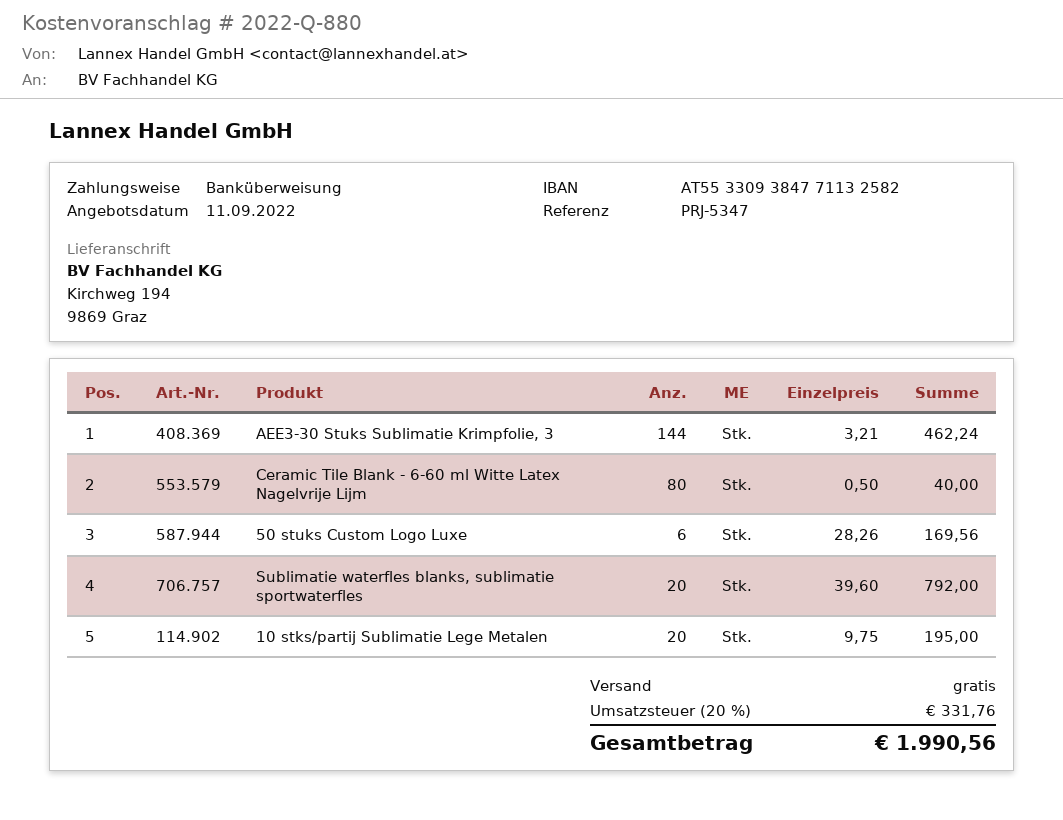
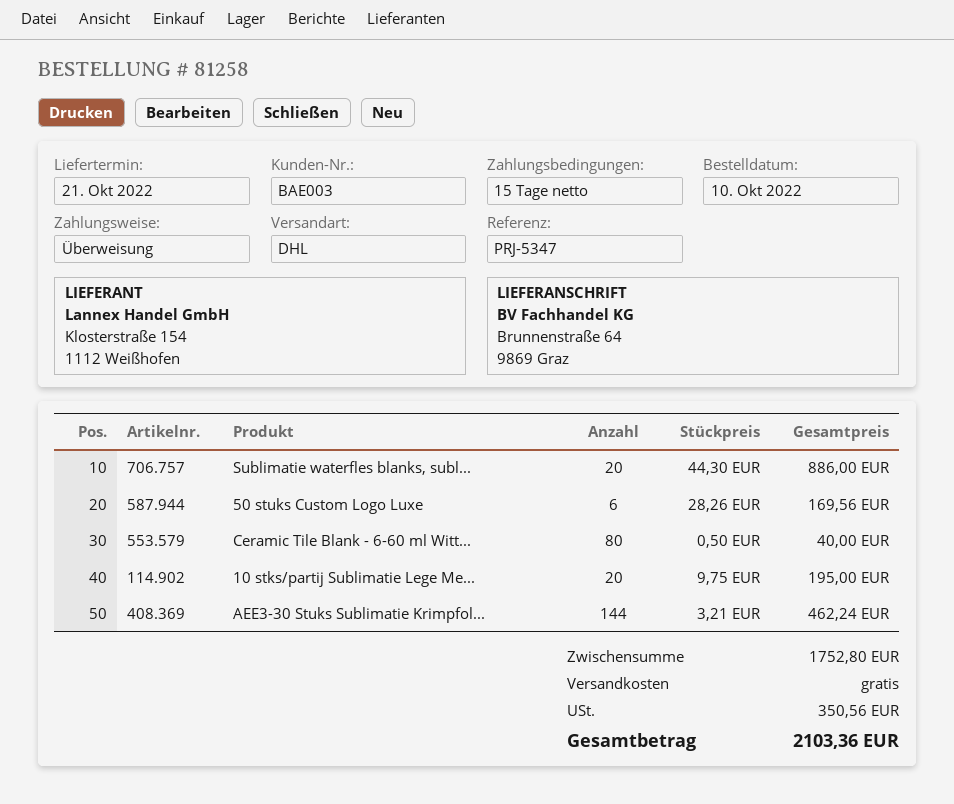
ship to: Kirchweg 194, 9869 Graz -> Brunnenstraße 64, 9869 Graz
Sublimatie waterfles blanks, sublimatie sportwaterfles: 20 x 39.60 = 792.00 -> 20 x 44.30 = 886.00
tax: 331.76 -> 350.56
total: 1990.56 -> 2103.36

